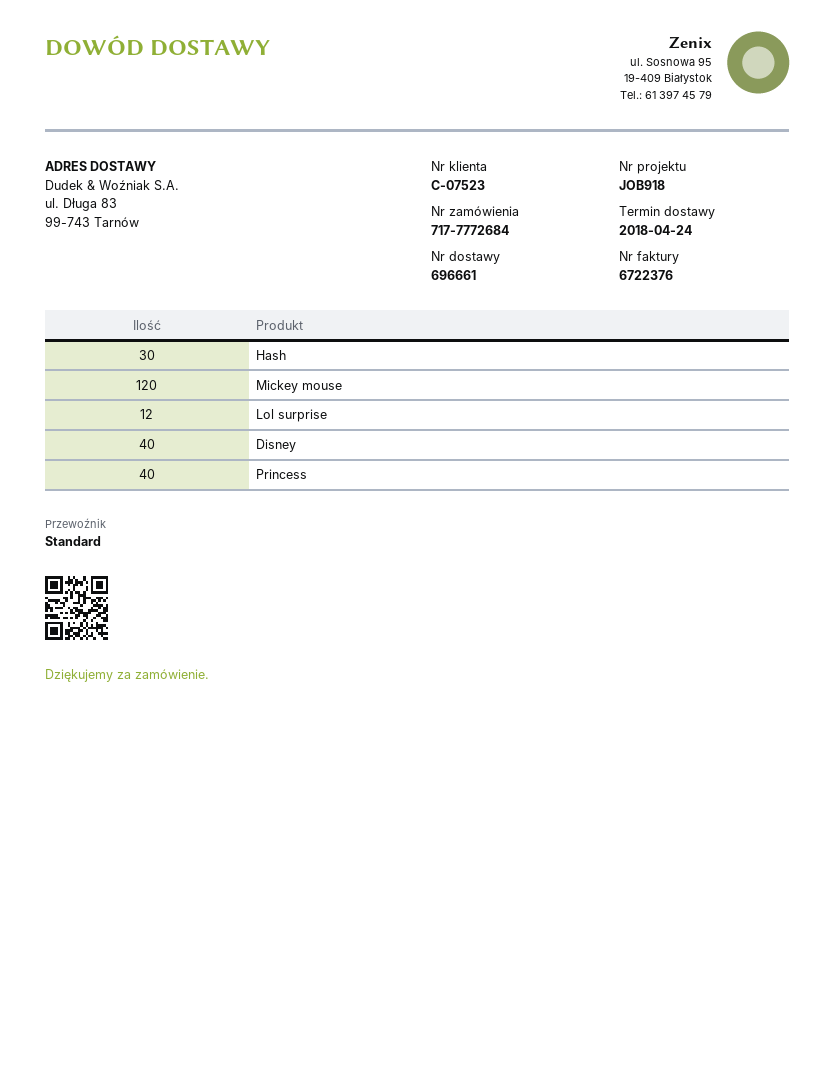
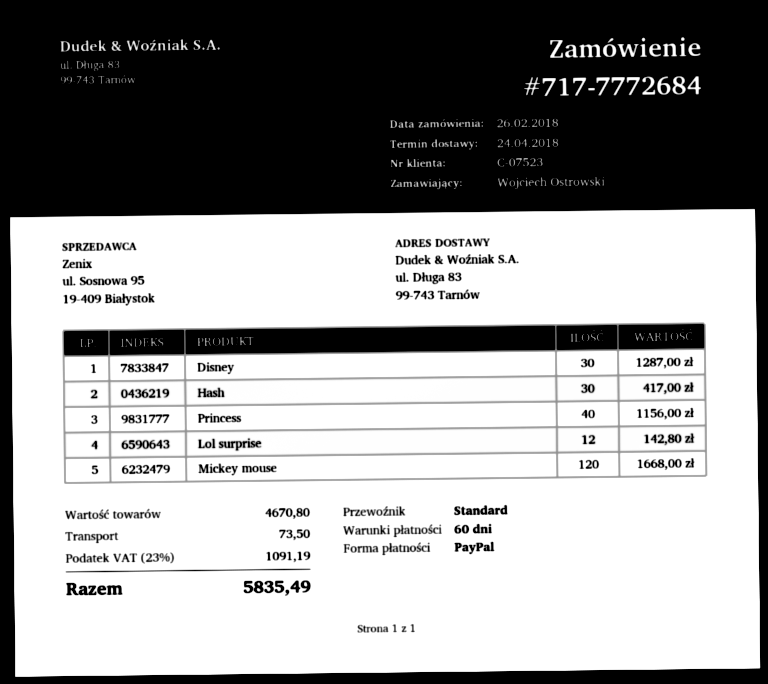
Disney: 40 -> 30

